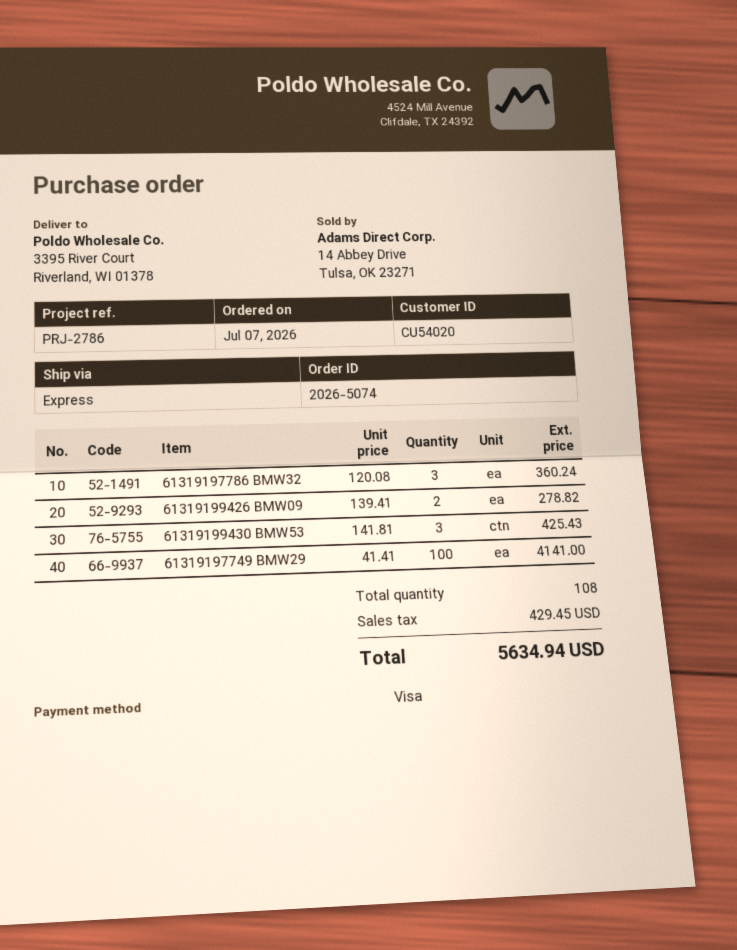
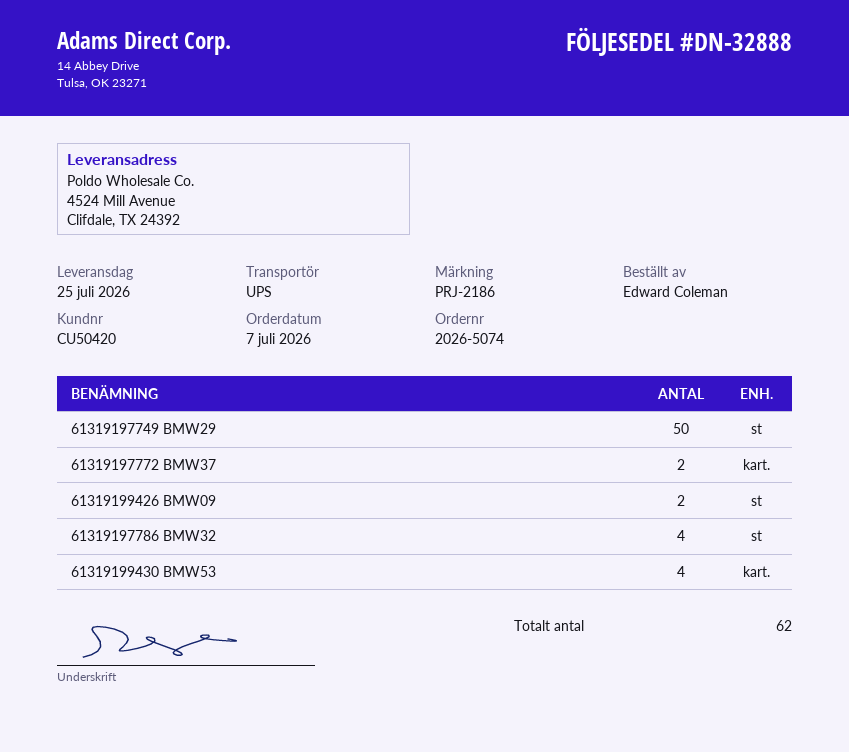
customer number: CU54020 -> CU50420
reference: PRJ-2786 -> PRJ-2186
shipping method: express -> UPS
ship to: 3395 River Court, Riverland, WI 01378 -> 4524 Mill Avenue, Clifdale, TX 24392
61319197786 BMW32: 3 -> 4
61319199430 BMW53: 3 -> 4
61319197749 BMW29: 100 -> 50
61319197772 BMW37: none -> 2
total quantity: 108 -> 62

